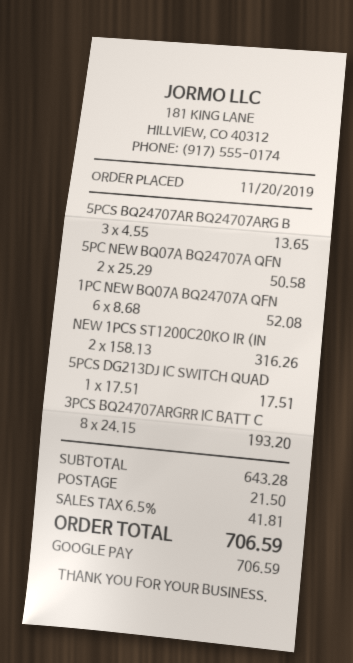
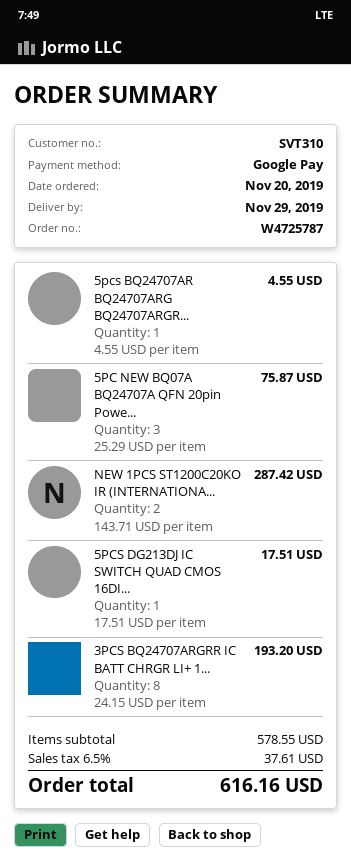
5PCS BQ24707AR BQ24707ARG B: 3 x 4.55 = 13.65 -> 1 x 4.55 = 4.55
5PC NEW BQ07A BQ24707A QFN: 2 x 25.29 = 50.58 -> 3 x 25.29 = 75.87
1PC NEW BQ07A BQ24707A QFN: 6 x 8.68 = 52.08 -> none
NEW 1PCS ST1200C20KO IR (IN: 2 x 158.13 = 316.26 -> 2 x 143.71 = 287.42
subtotal: 643.28 -> 578.55
shipping: 21.50 -> none
tax: 6.5% = 41.81 -> 6.5% = 37.61
total: 706.59 -> 616.16

